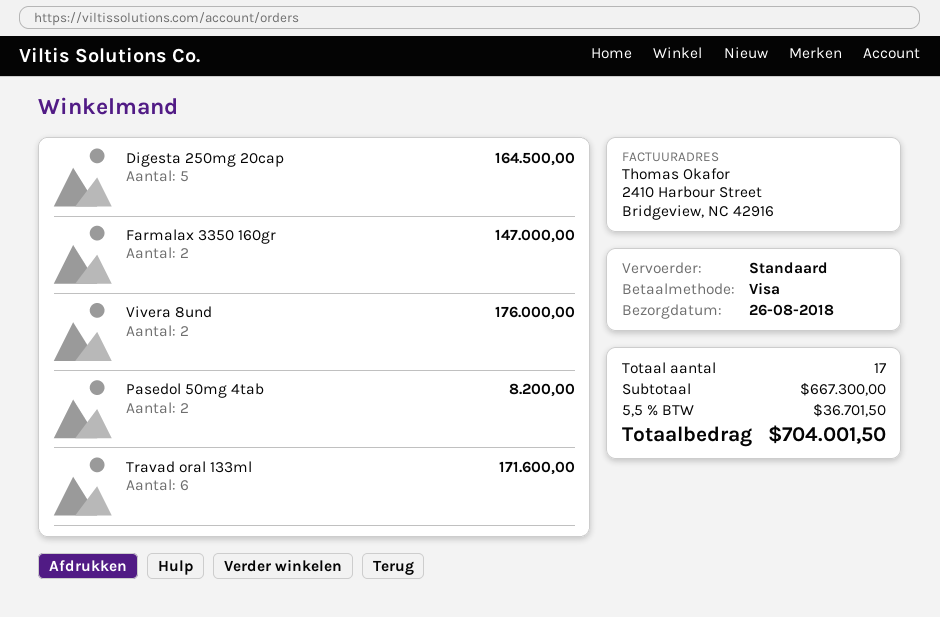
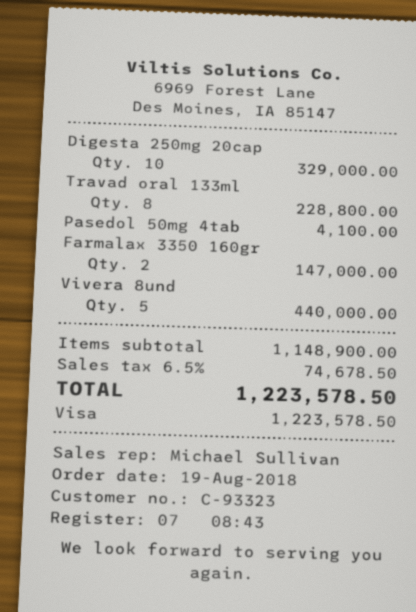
Digesta 250mg 20cap: 5 for 164500.00 -> 10 for 329000.00
Vivera 8und: 2 for 176000.00 -> 5 for 440000.00
Pasedol 50mg 4tab: 2 for 8200.00 -> 1 for 4100.00
Travad oral 133ml: 6 for 171600.00 -> 8 for 228800.00
subtotal: 667300.00 -> 1148900.00
tax: 5.5% = 36701.50 -> 6.5% = 74678.50
total: 704001.50 -> 1223578.50

